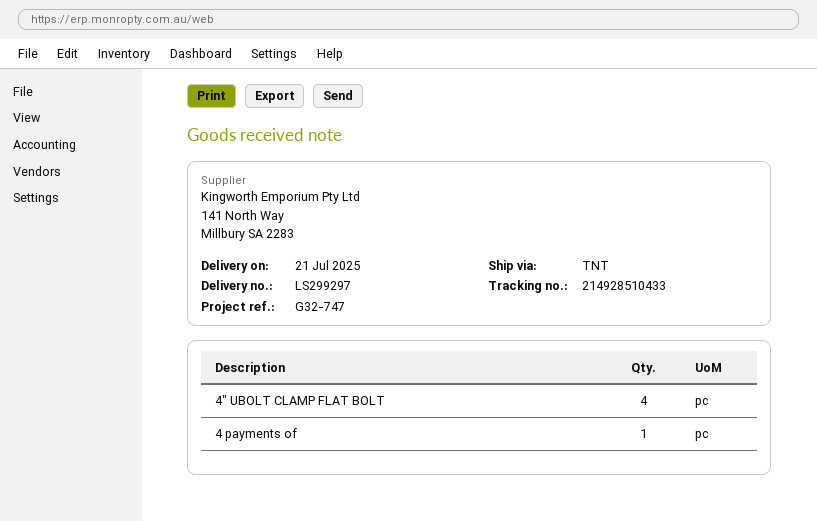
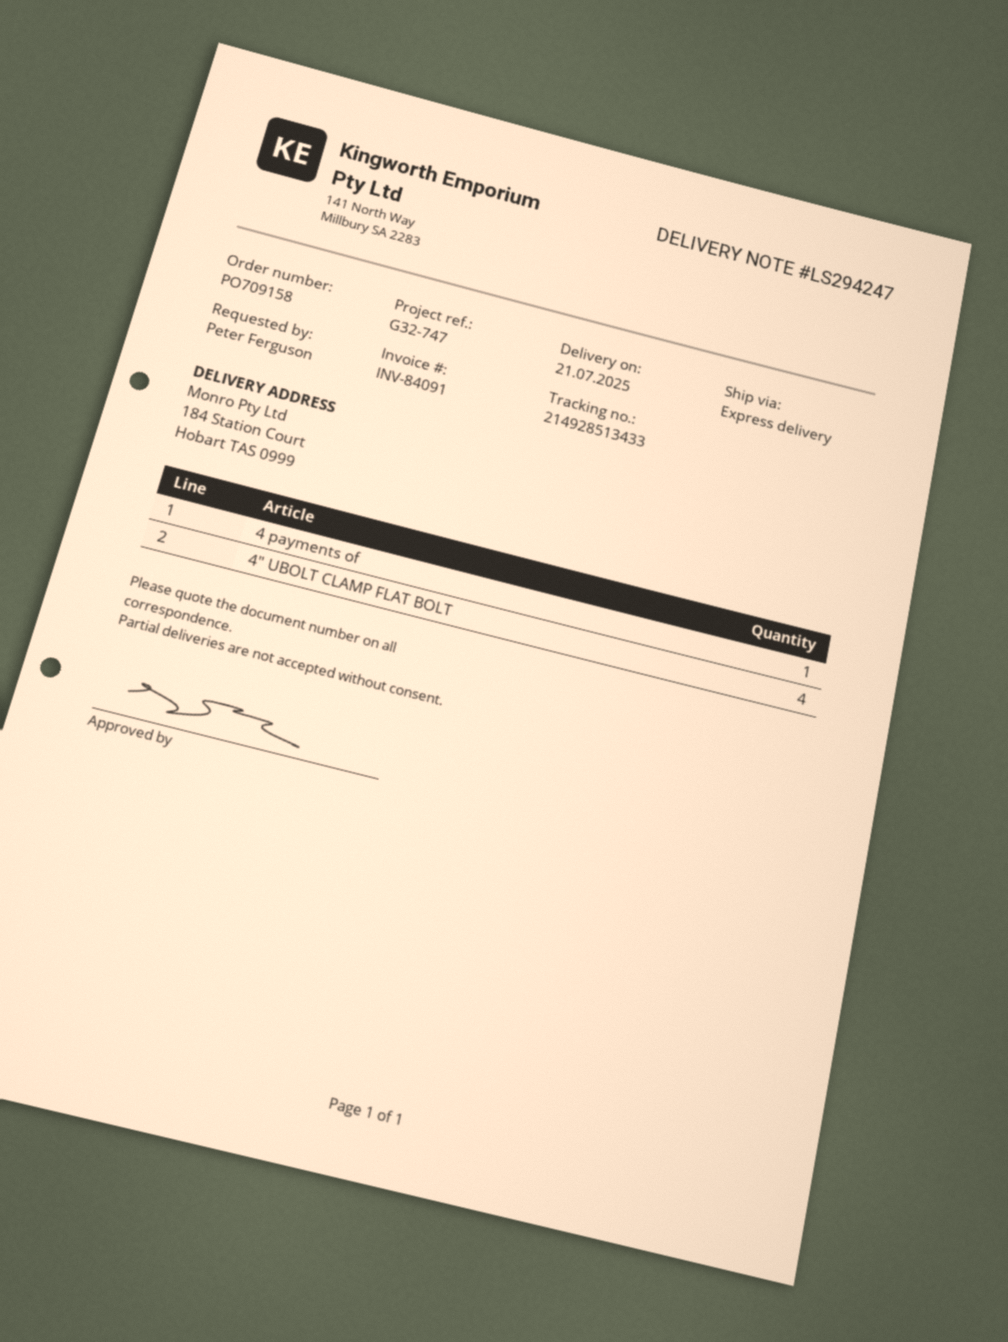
delivery note number: LS299297 -> LS294247
shipping method: TNT -> express
tracking number: 214928510433 -> 214928513433

